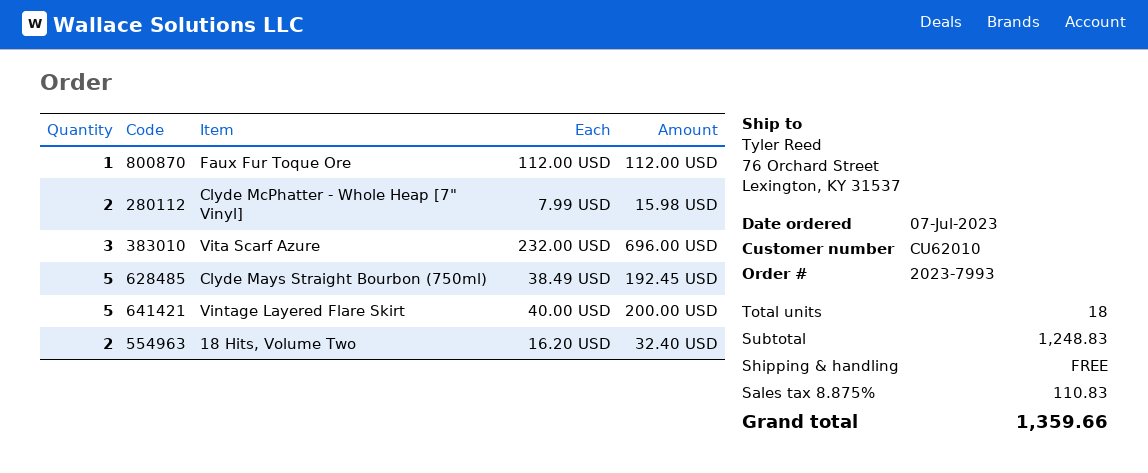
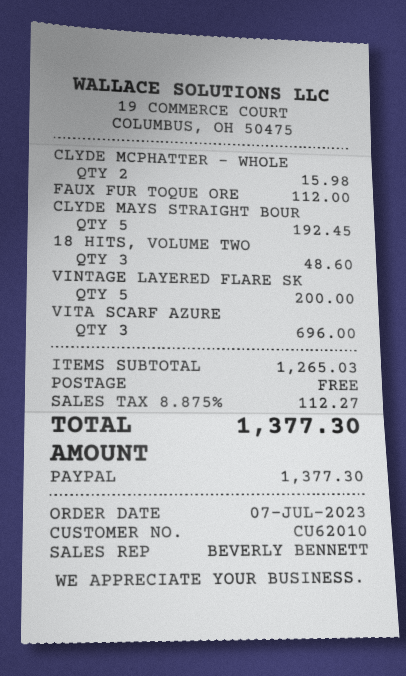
18 Hits, Volume Two: 2 for 32.40 -> 3 for 48.60
subtotal: 1248.83 -> 1265.03
tax: 8.875% = 110.83 -> 8.875% = 112.27
total: 1359.66 -> 1377.30

